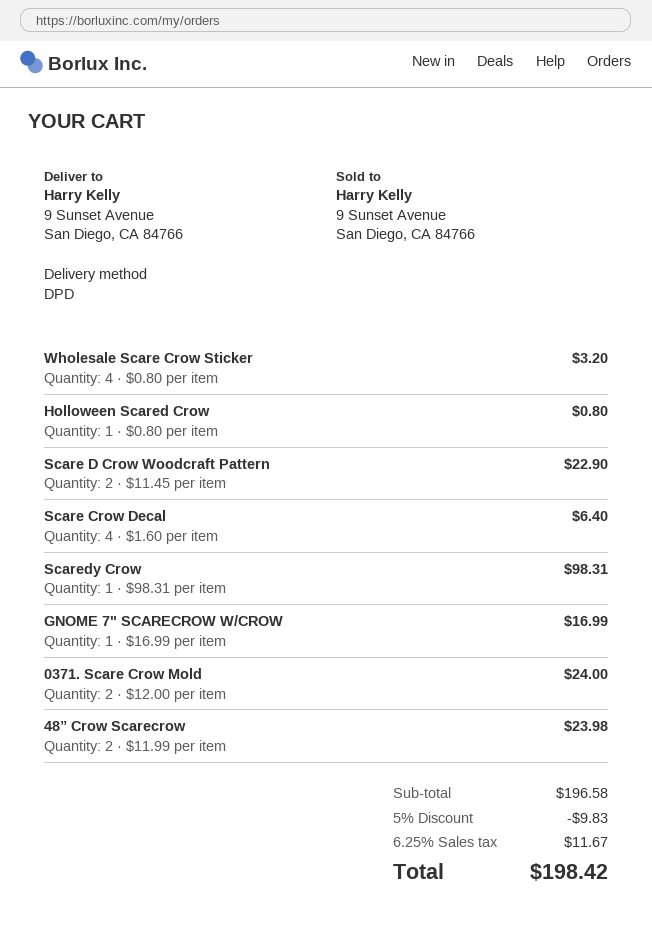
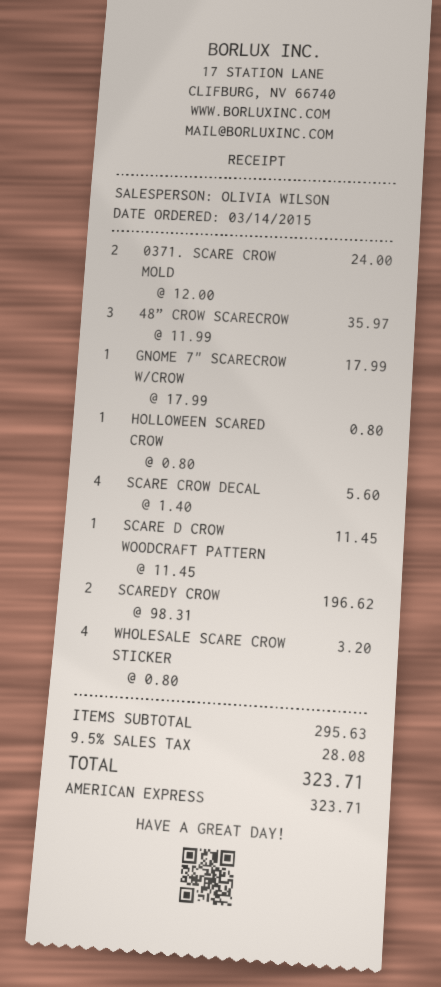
Scare D Crow Woodcraft Pattern: 2 x 11.45 = 22.90 -> 1 x 11.45 = 11.45
Scare Crow Decal: 4 x 1.60 = 6.40 -> 4 x 1.40 = 5.60
Scaredy Crow: 1 x 98.31 = 98.31 -> 2 x 98.31 = 196.62
GNOME 7" SCARECROW W/CROW: 1 x 16.99 = 16.99 -> 1 x 17.99 = 17.99
48” Crow Scarecrow: 2 x 11.99 = 23.98 -> 3 x 11.99 = 35.97
subtotal: 196.58 -> 295.63
discount: 5% = 9.83 -> none
tax: 6.25% = 11.67 -> 9.5% = 28.08
total: 198.42 -> 323.71

